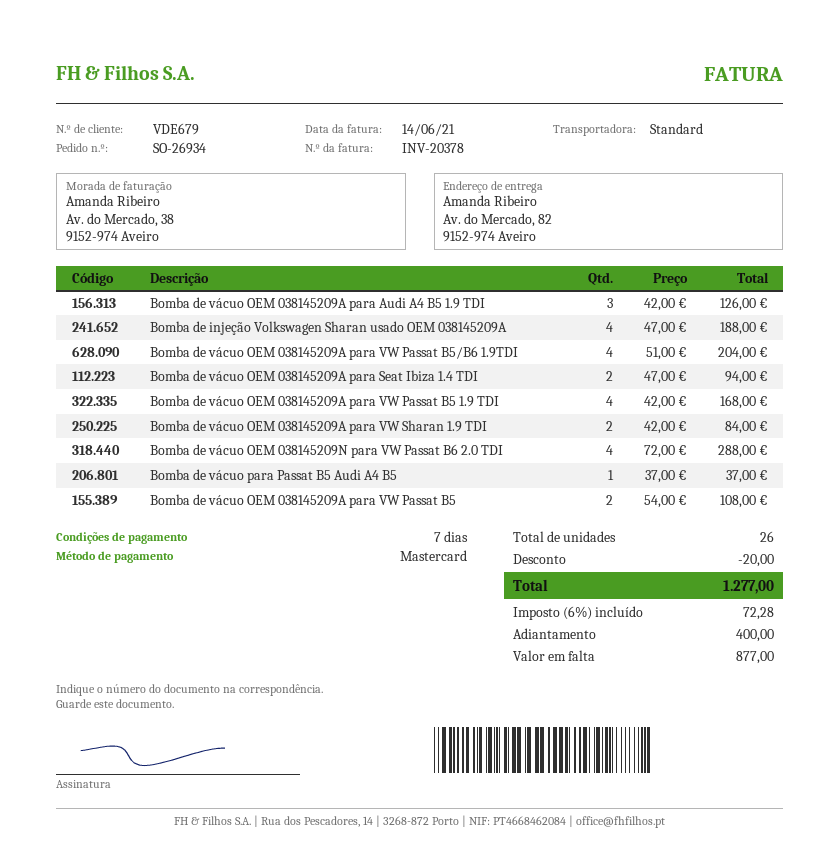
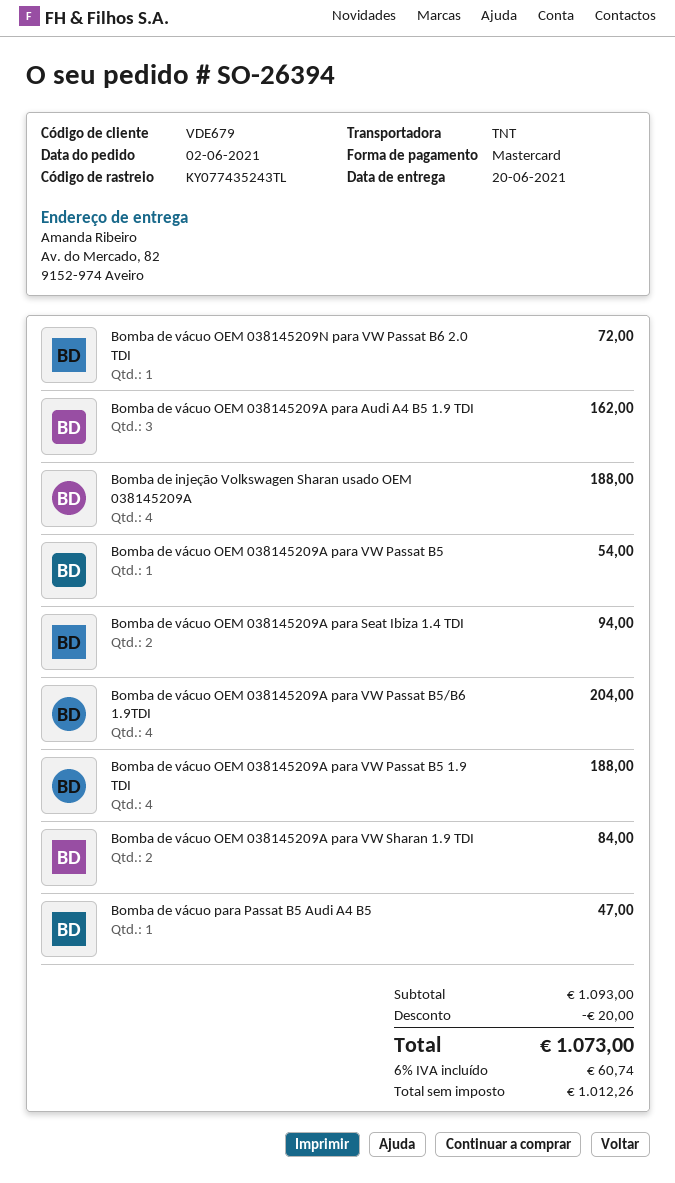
order number: SO-26934 -> SO-26394
shipping method: standard -> TNT
Bomba de vácuo OEM 038145209A para Audi A4 B5 1.9 TDI: 3 for 126.00 -> 3 for 162.00
Bomba de vácuo OEM 038145209A para VW Passat B5 1.9 TDI: 4 for 168.00 -> 4 for 188.00
Bomba de vácuo OEM 038145209N para VW Passat B6 2.0 TDI: 4 for 288.00 -> 1 for 72.00
Bomba de vácuo para Passat B5 Audi A4 B5: 1 for 37.00 -> 1 for 47.00
Bomba de vácuo OEM 038145209A para VW Passat B5: 2 for 108.00 -> 1 for 54.00
tax: 6% = 72.28 -> 6% = 60.74
total: 1277.00 -> 1073.00

